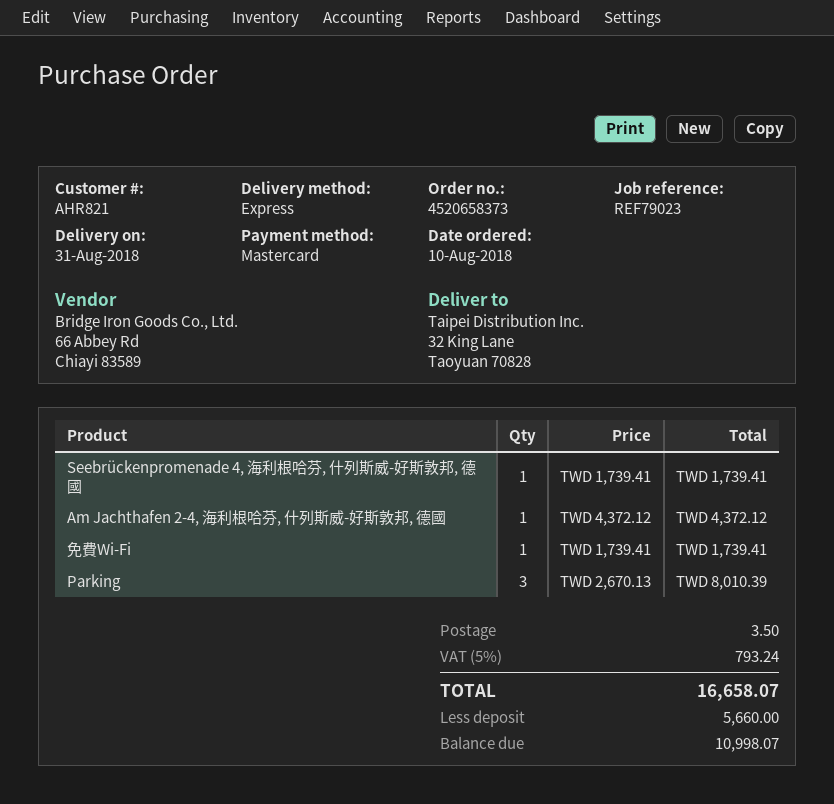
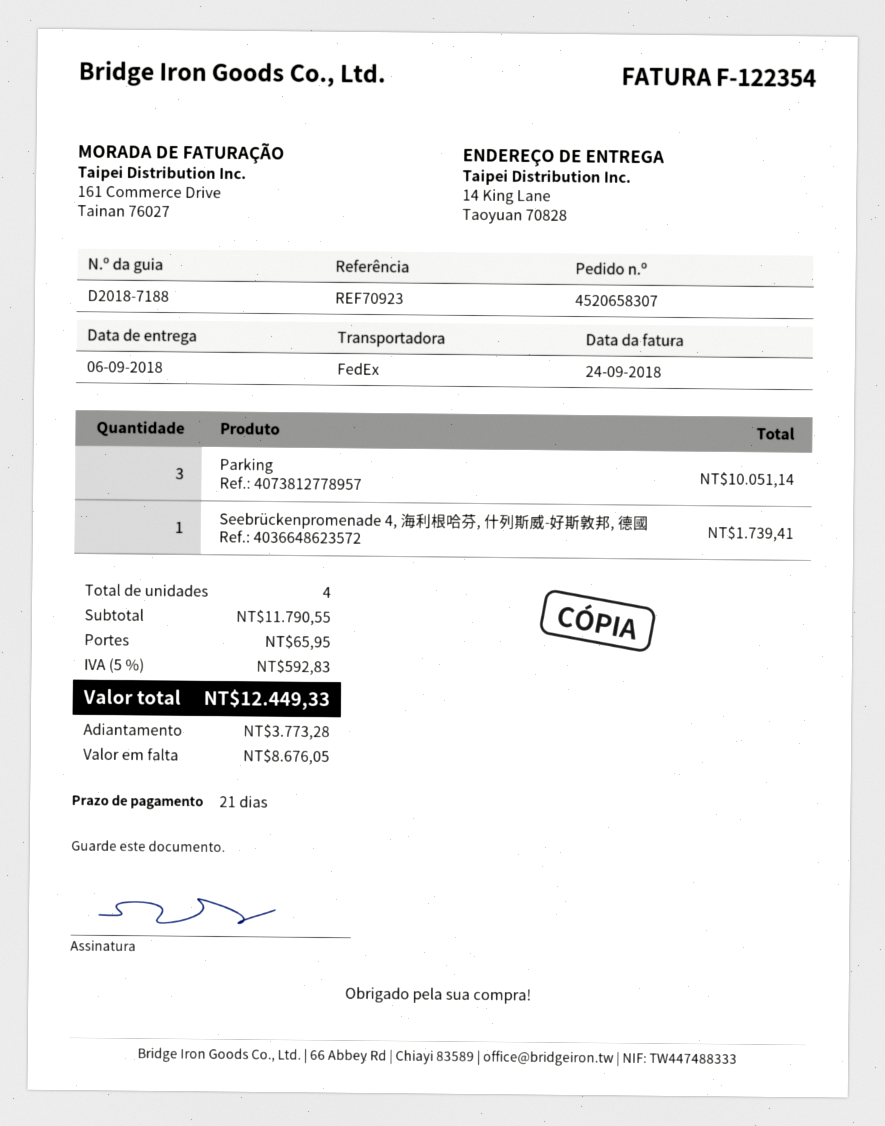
order number: 4520658373 -> 4520658307
delivery date: 2018-08-31 -> 2018-09-06
reference: REF79023 -> REF70923
shipping method: express -> FedEx
ship to: 32 King Lane, Taoyuan 70828 -> 14 King Lane, Taoyuan 70828
Am Jachthafen 2-4, 海利根哈芬, 什列斯威-好斯敦邦, 德國: 1 for 4372.12 -> none
免費Wi-Fi: 1 for 1739.41 -> none
Parking: 3 for 8010.39 -> 3 for 10051.14
shipping: 3.50 -> 65.95
tax: 5% = 793.24 -> 5% = 592.83
total: 16658.07 -> 12449.33
deposit: 5660.00 -> 3773.28
balance: 10998.07 -> 8676.05

